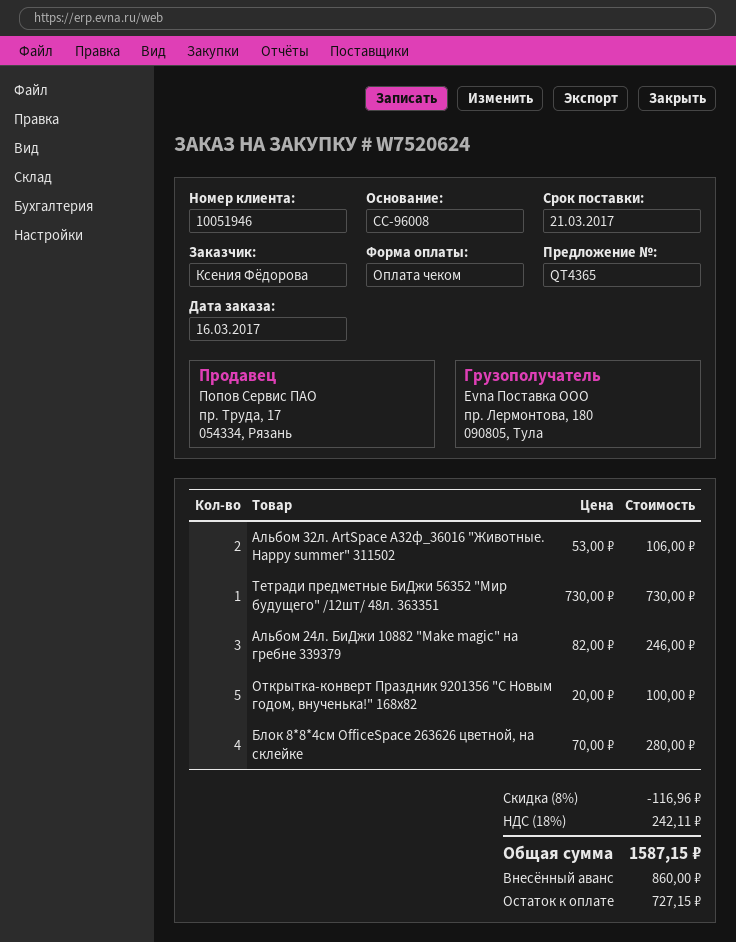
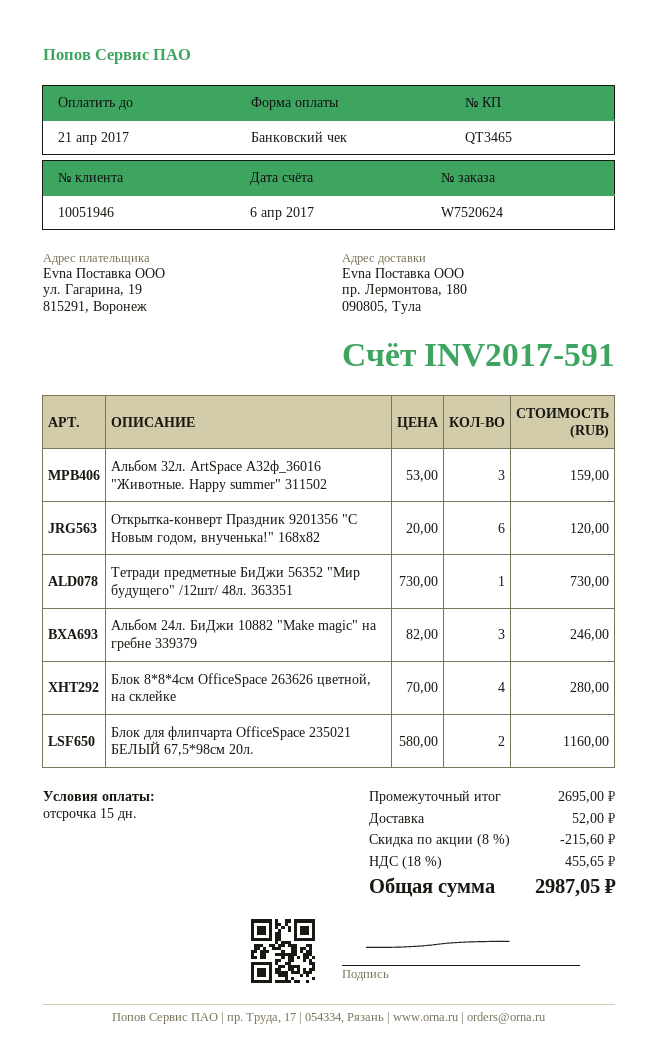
quote number: QT4365 -> QT3465
Альбом 32л. ArtSpace А32ф_36016 "Животные. Happy summer" 311502: 2 x 53.00 = 106.00 -> 3 x 53.00 = 159.00
Открытка-конверт Праздник 9201356 "С Новым годом, внученька!" 168х82: 5 x 20.00 = 100.00 -> 6 x 20.00 = 120.00
Блок для флипчарта OfficeSpace 235021 БЕЛЫЙ 67,5*98см 20л.: none -> 2 x 580.00 = 1160.00
discount: 8% = 116.96 -> 8% = 215.60
shipping: none -> 52.00
tax: 18% = 242.11 -> 18% = 455.65
total: 1587.15 -> 2987.05

